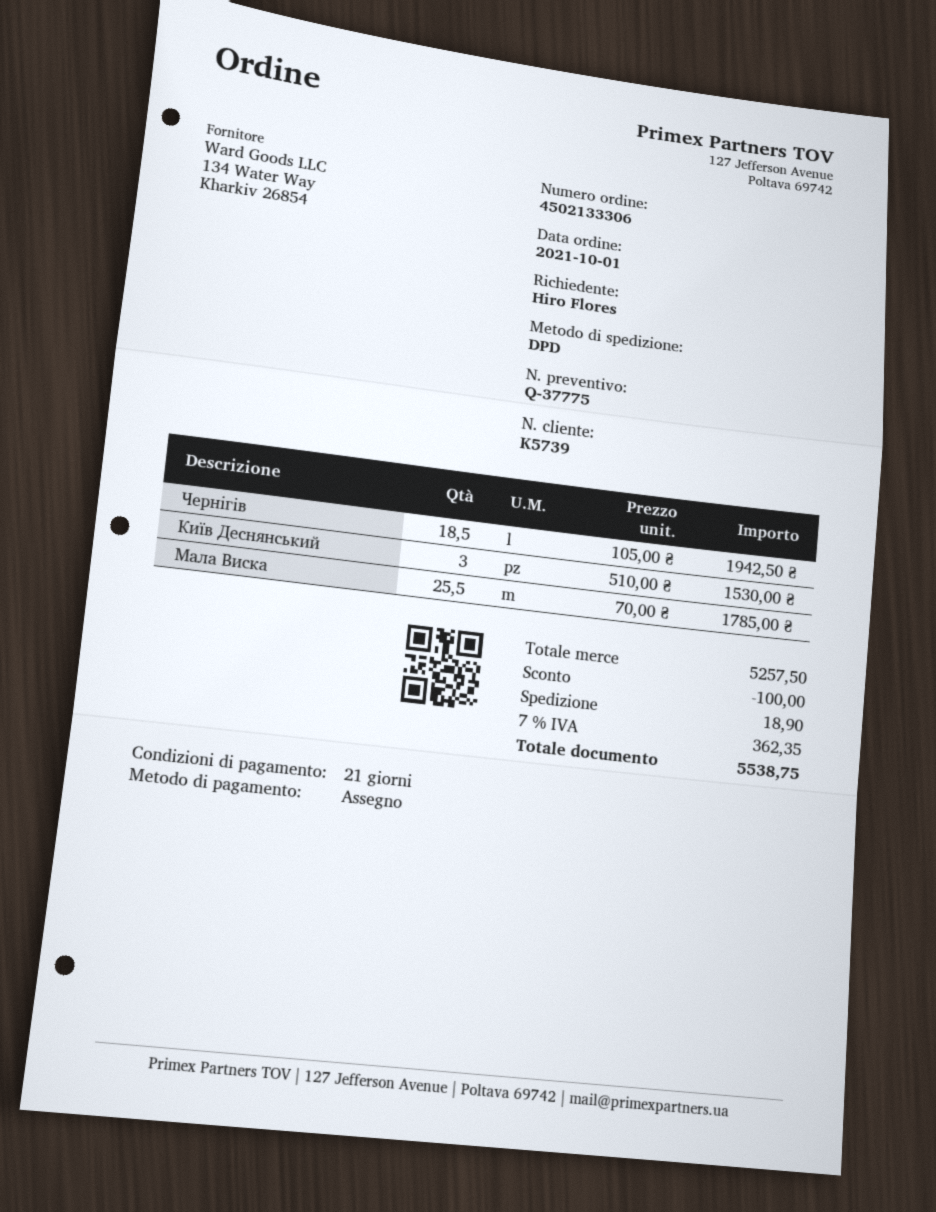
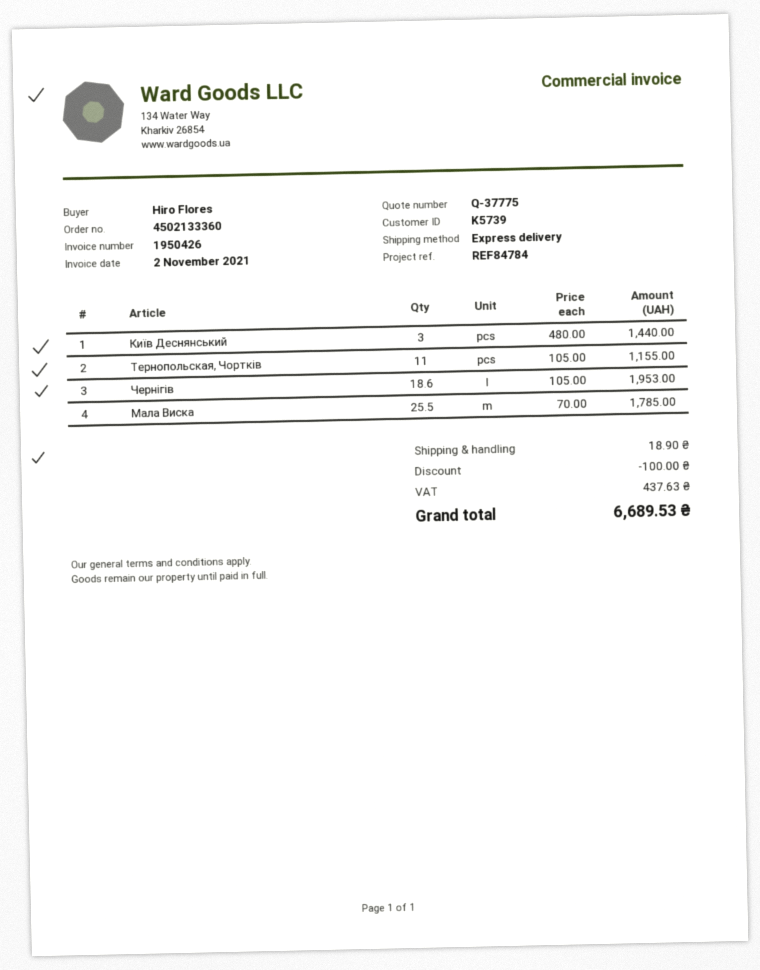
order number: 4502133306 -> 4502133360
shipping method: DPD -> express
Чернігів: 18.5 x 105.00 = 1942.50 -> 18.6 x 105.00 = 1953.00
Київ Деснянський: 3 x 510.00 = 1530.00 -> 3 x 480.00 = 1440.00
Тернопольская, Чортків: none -> 11 x 105.00 = 1155.00
tax: 362.35 -> 437.63
total: 5538.75 -> 6689.53

